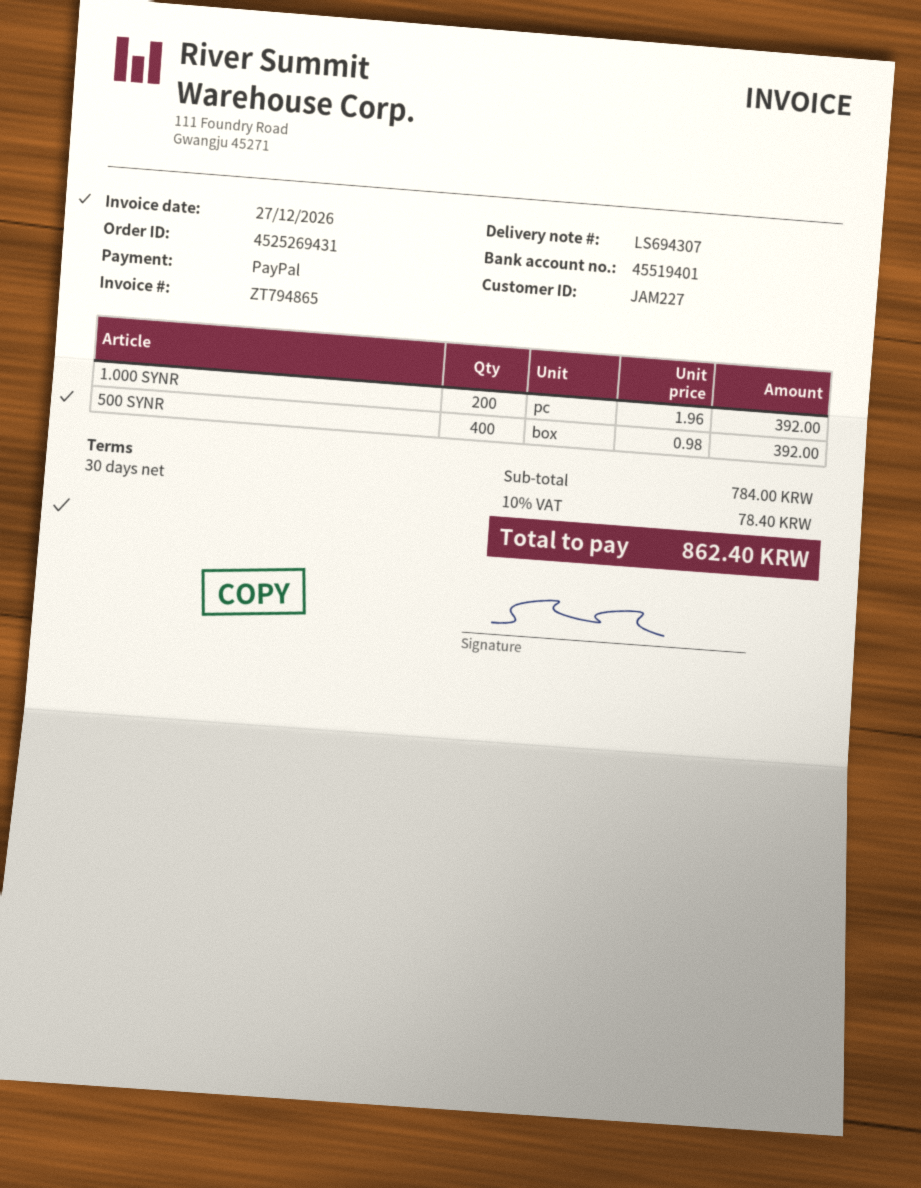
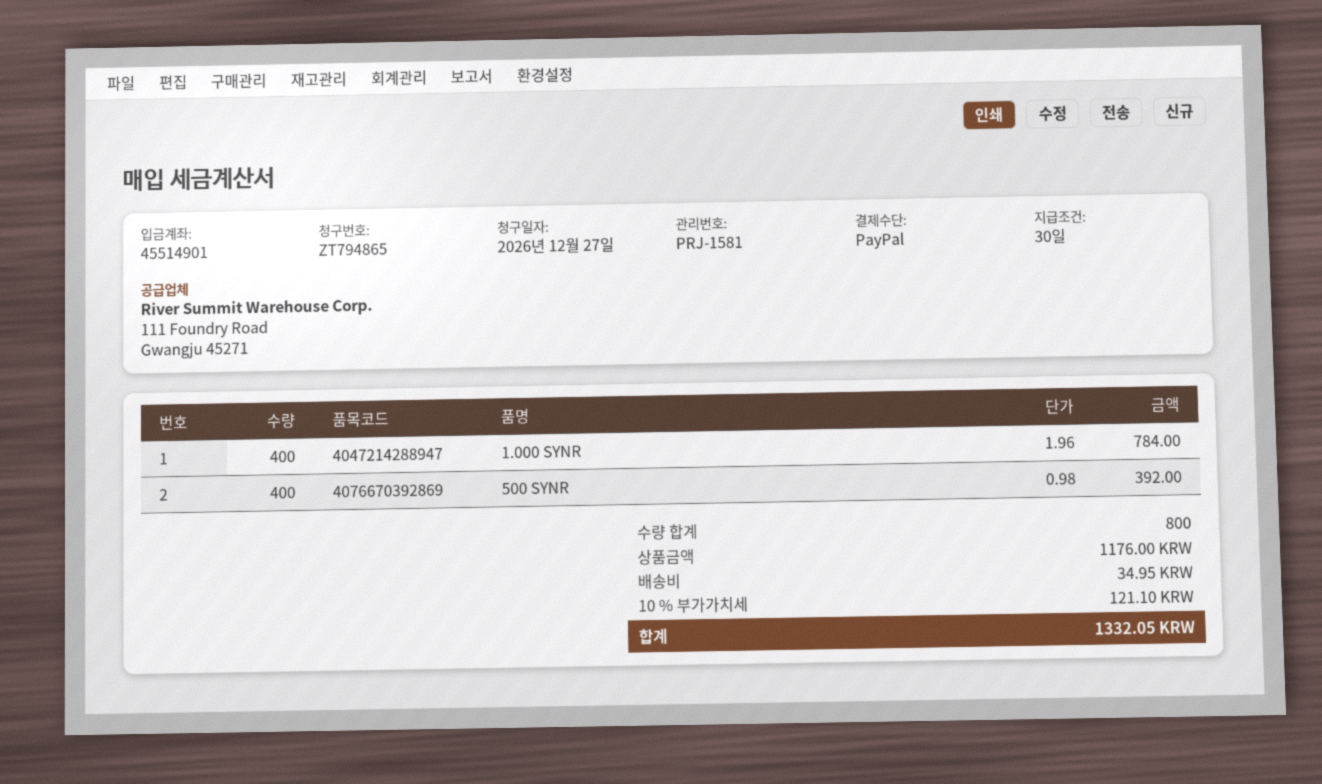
bank account: 45519401 -> 45514901
1.000 SYNR: 200 x 1.96 = 392.00 -> 400 x 1.96 = 784.00
subtotal: 784.00 -> 1176.00
shipping: none -> 34.95
tax: 10% = 78.40 -> 10% = 121.10
total: 862.40 -> 1332.05

